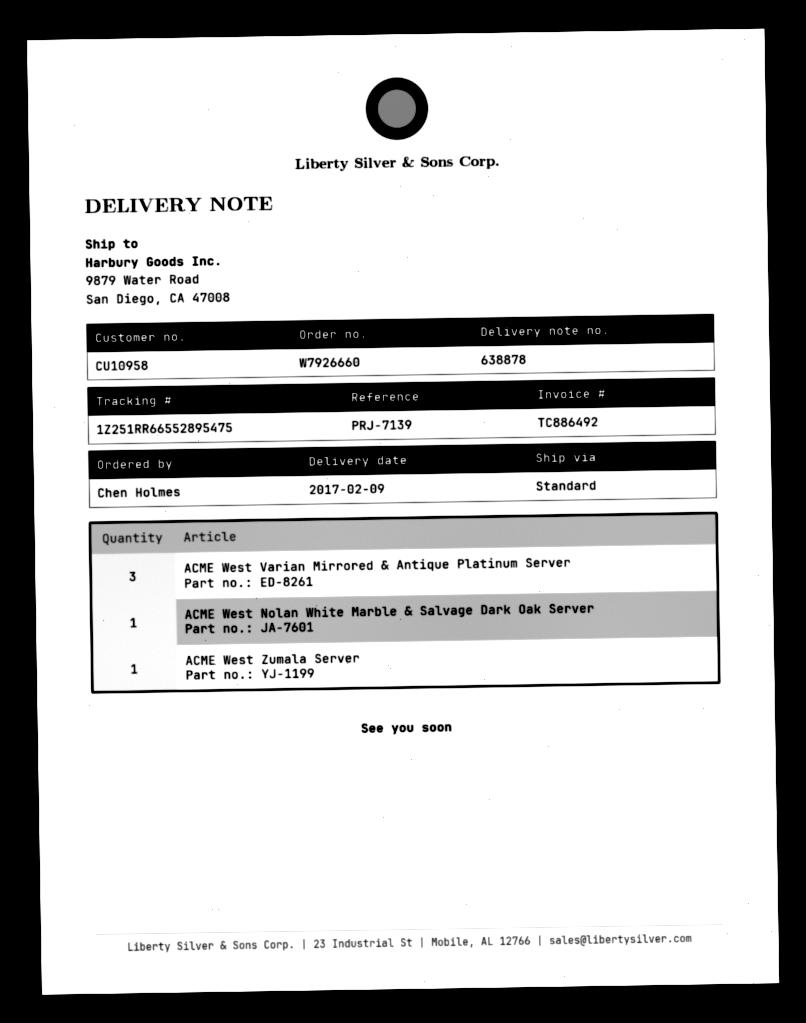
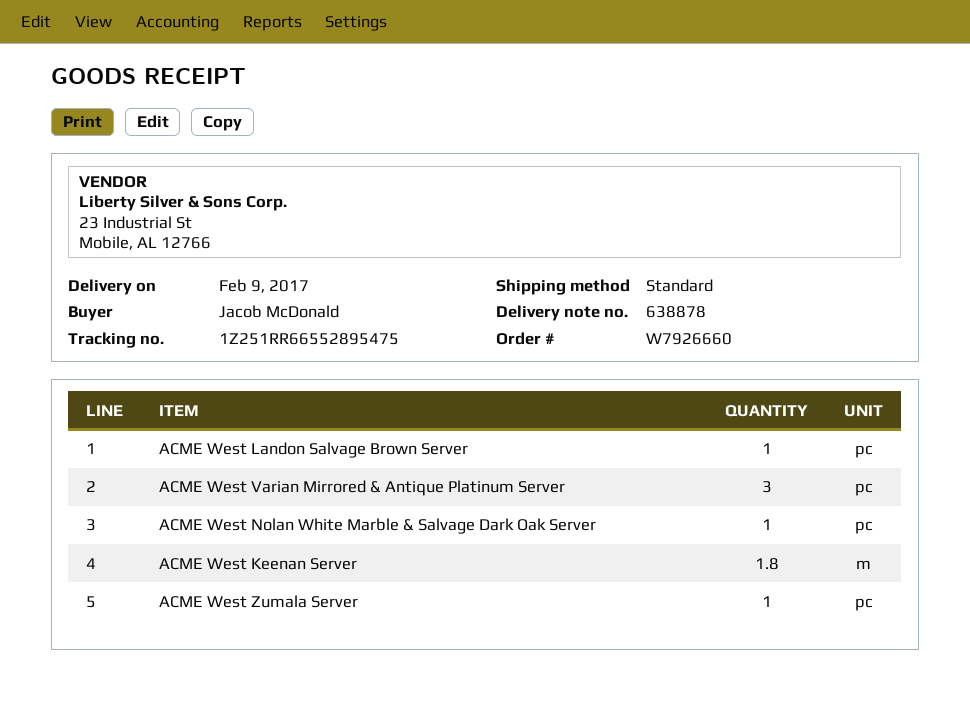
ordered by: Chen Holmes -> Jacob McDonald
ACME West Landon Salvage Brown Server: none -> 1
ACME West Keenan Server: none -> 1.8

